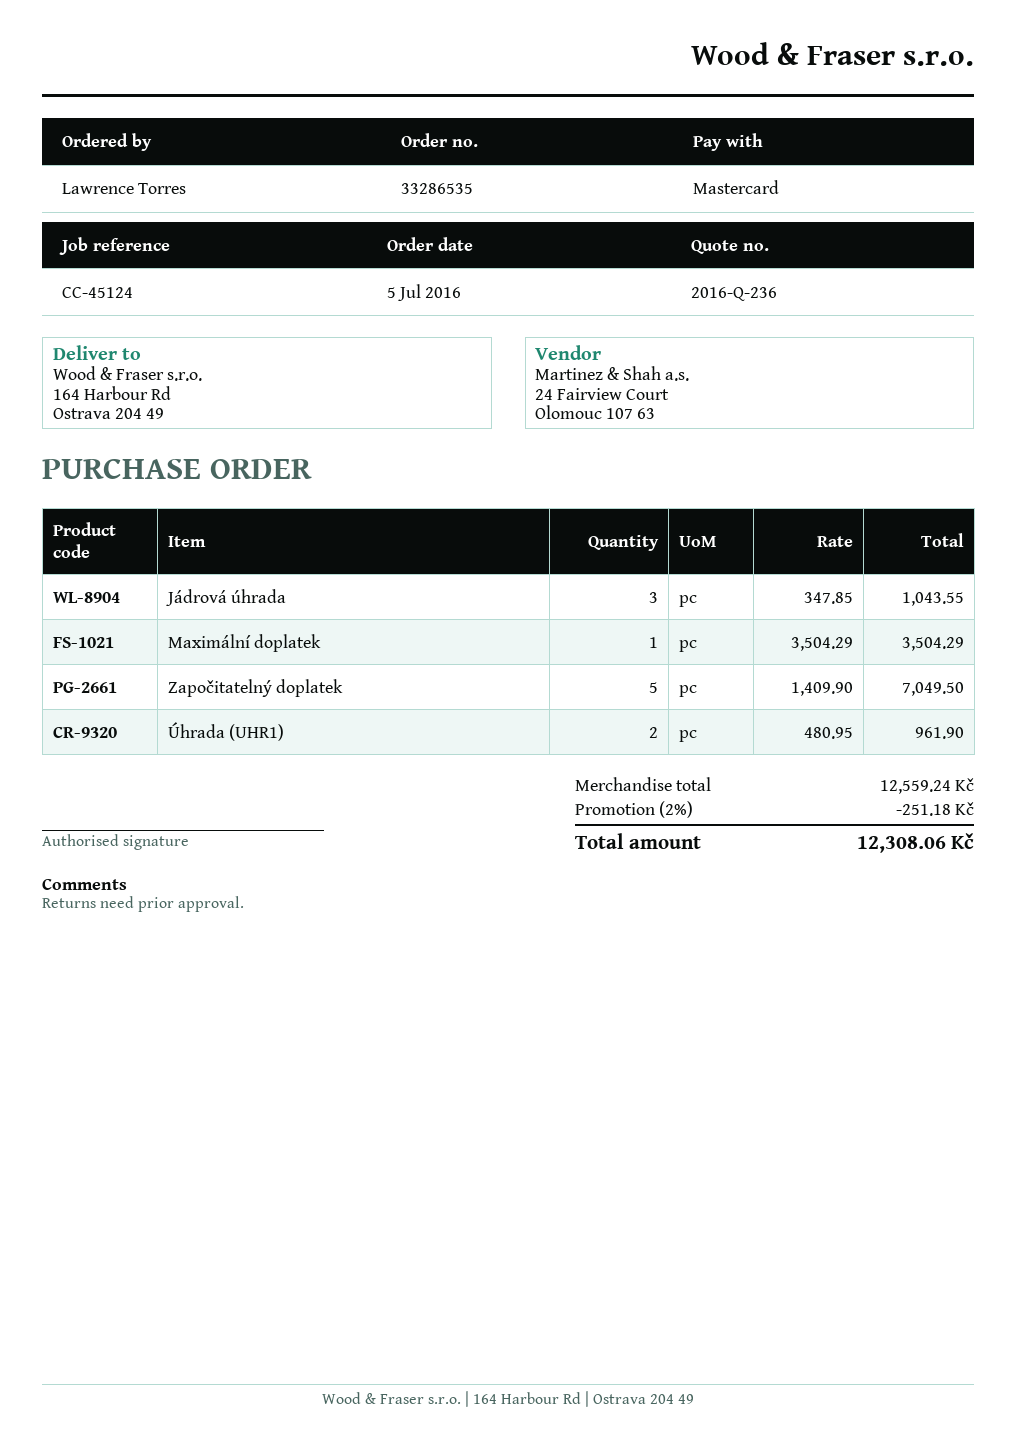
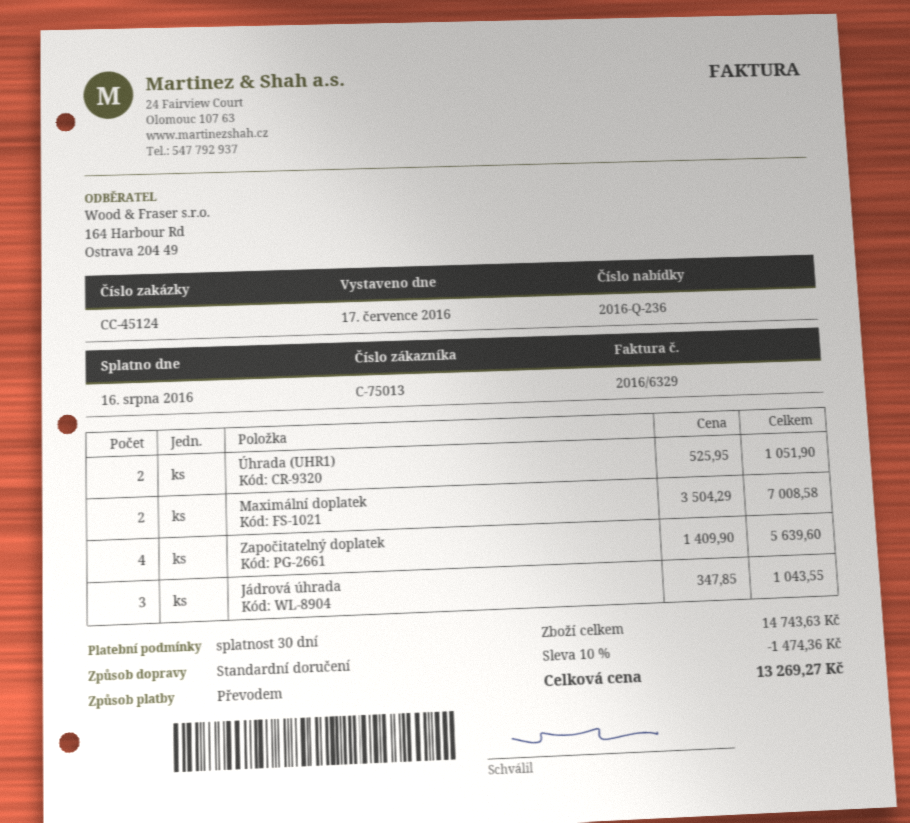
payment method: Mastercard -> bank transfer
Maximální doplatek: 1 x 3504.29 = 3504.29 -> 2 x 3504.29 = 7008.58
Započitatelný doplatek: 5 x 1409.90 = 7049.50 -> 4 x 1409.90 = 5639.60
Úhrada (UHR1): 2 x 480.95 = 961.90 -> 2 x 525.95 = 1051.90
subtotal: 12559.24 -> 14743.63
discount: 2% = 251.18 -> 10% = 1474.36
total: 12308.06 -> 13269.27

